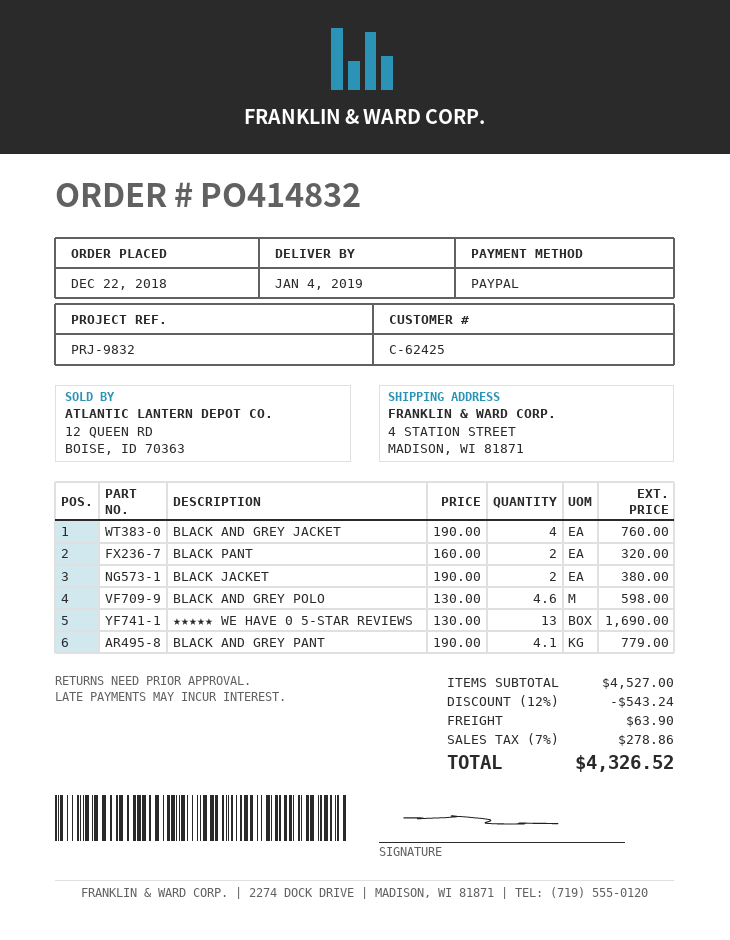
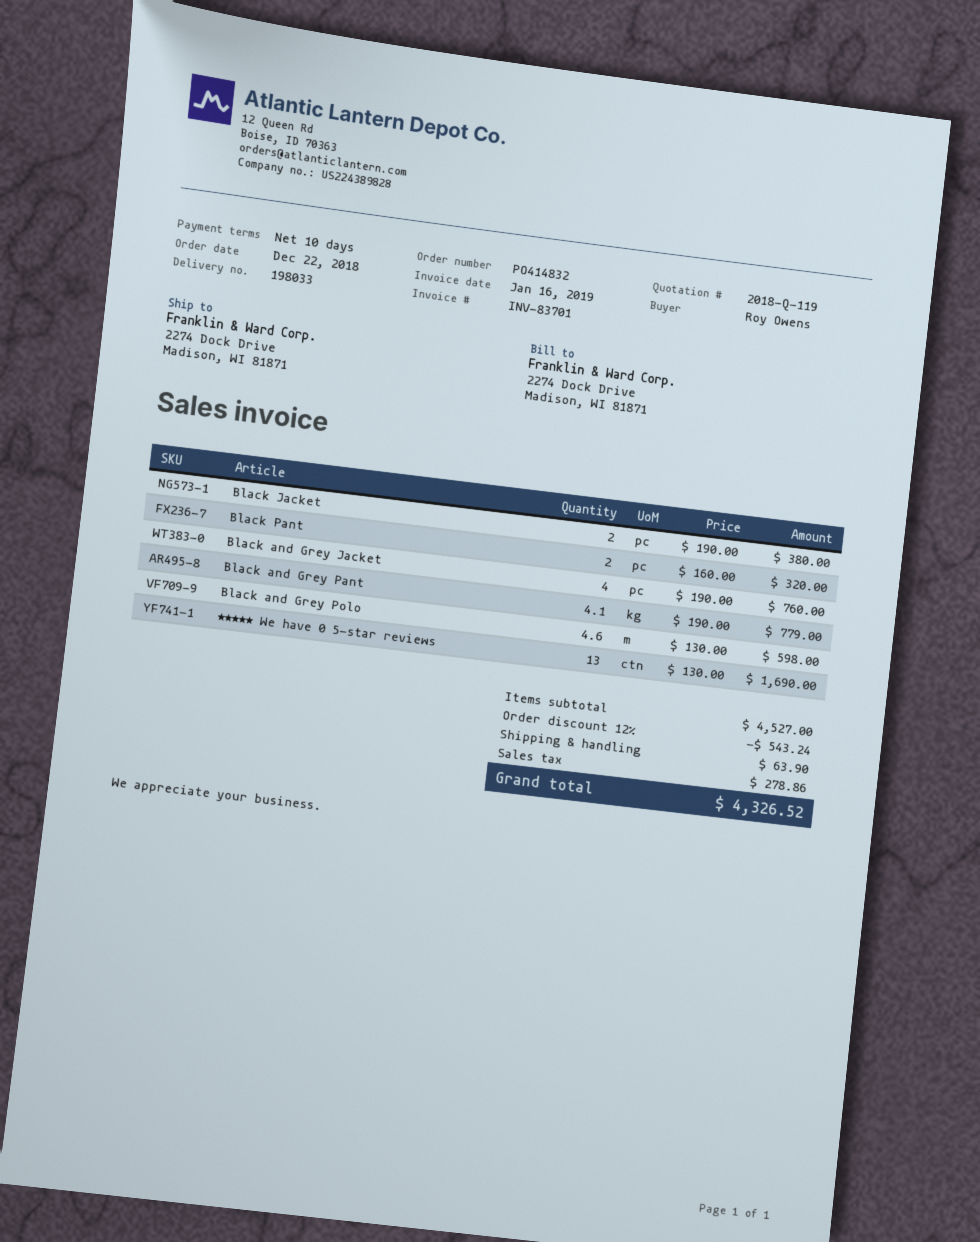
ship to: 4 STATION STREET, MADISON, WI 81871 -> 2274 Dock Drive, Madison, WI 81871

